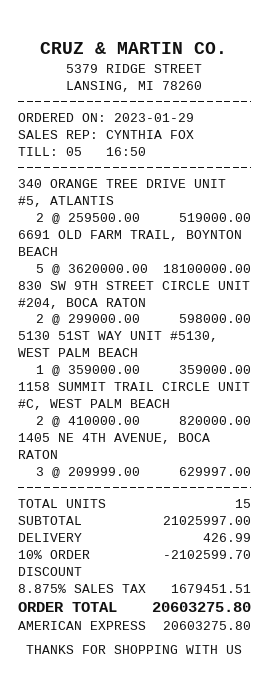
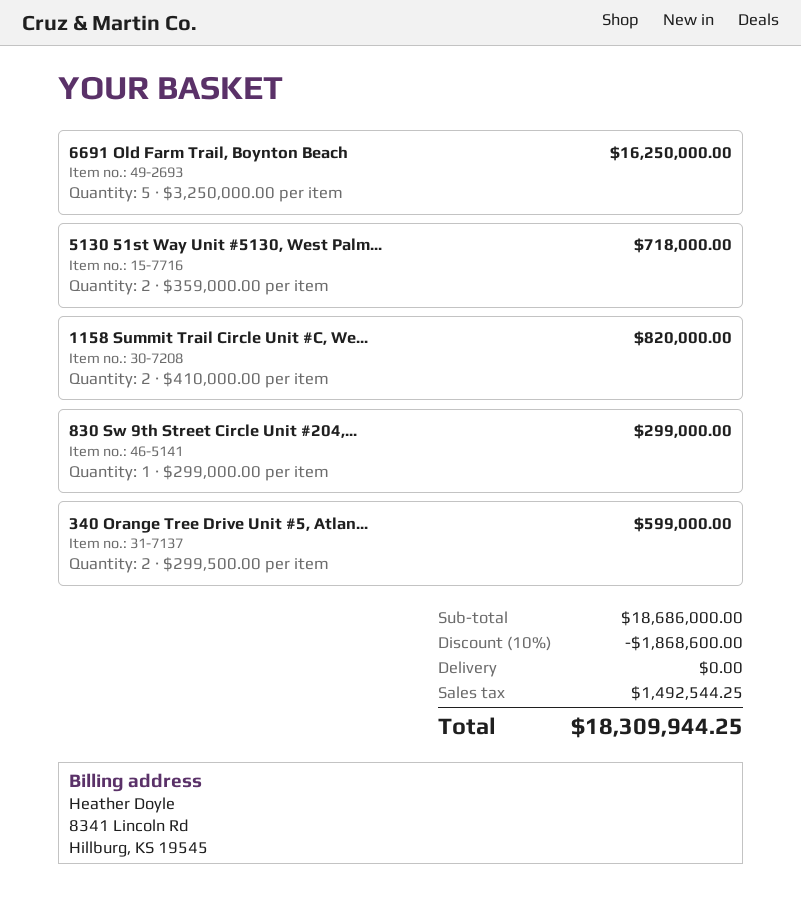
340 ORANGE TREE DRIVE UNIT #5, ATLANTIS: 2 x 259500.00 = 519000.00 -> 2 x 299500.00 = 599000.00
6691 OLD FARM TRAIL, BOYNTON BEACH: 5 x 3620000.00 = 18100000.00 -> 5 x 3250000.00 = 16250000.00
830 SW 9TH STREET CIRCLE UNIT #204, BOCA RATON: 2 x 299000.00 = 598000.00 -> 1 x 299000.00 = 299000.00
5130 51ST WAY UNIT #5130, WEST PALM BEACH: 1 x 359000.00 = 359000.00 -> 2 x 359000.00 = 718000.00
1405 NE 4TH AVENUE, BOCA RATON: 3 x 209999.00 = 629997.00 -> none
subtotal: 21025997.00 -> 18686000.00
discount: 10% = 2102599.70 -> 10% = 1868600.00
shipping: 426.99 -> 0.00
tax: 1679451.51 -> 1492544.25
total: 20603275.80 -> 18309944.25

